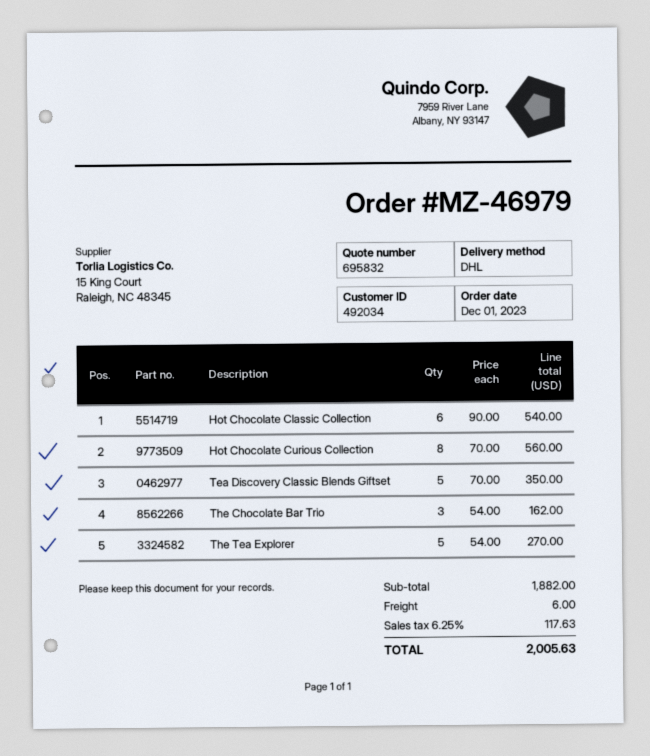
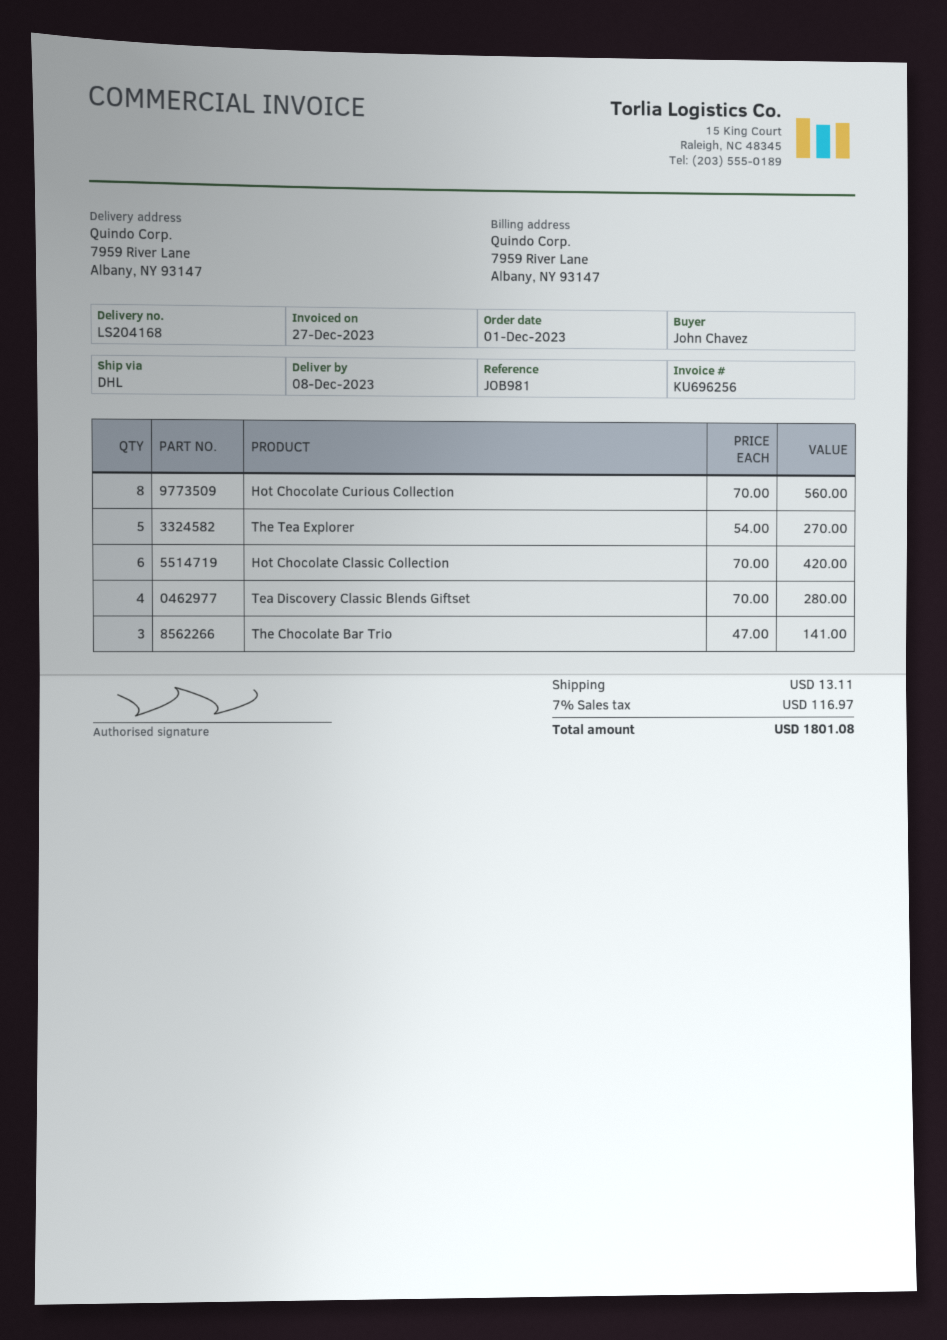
Hot Chocolate Classic Collection: 6 x 90.00 = 540.00 -> 6 x 70.00 = 420.00
Tea Discovery Classic Blends Giftset: 5 x 70.00 = 350.00 -> 4 x 70.00 = 280.00
The Chocolate Bar Trio: 3 x 54.00 = 162.00 -> 3 x 47.00 = 141.00
shipping: 6.00 -> 13.11
tax: 6.25% = 117.63 -> 7% = 116.97
total: 2005.63 -> 1801.08

